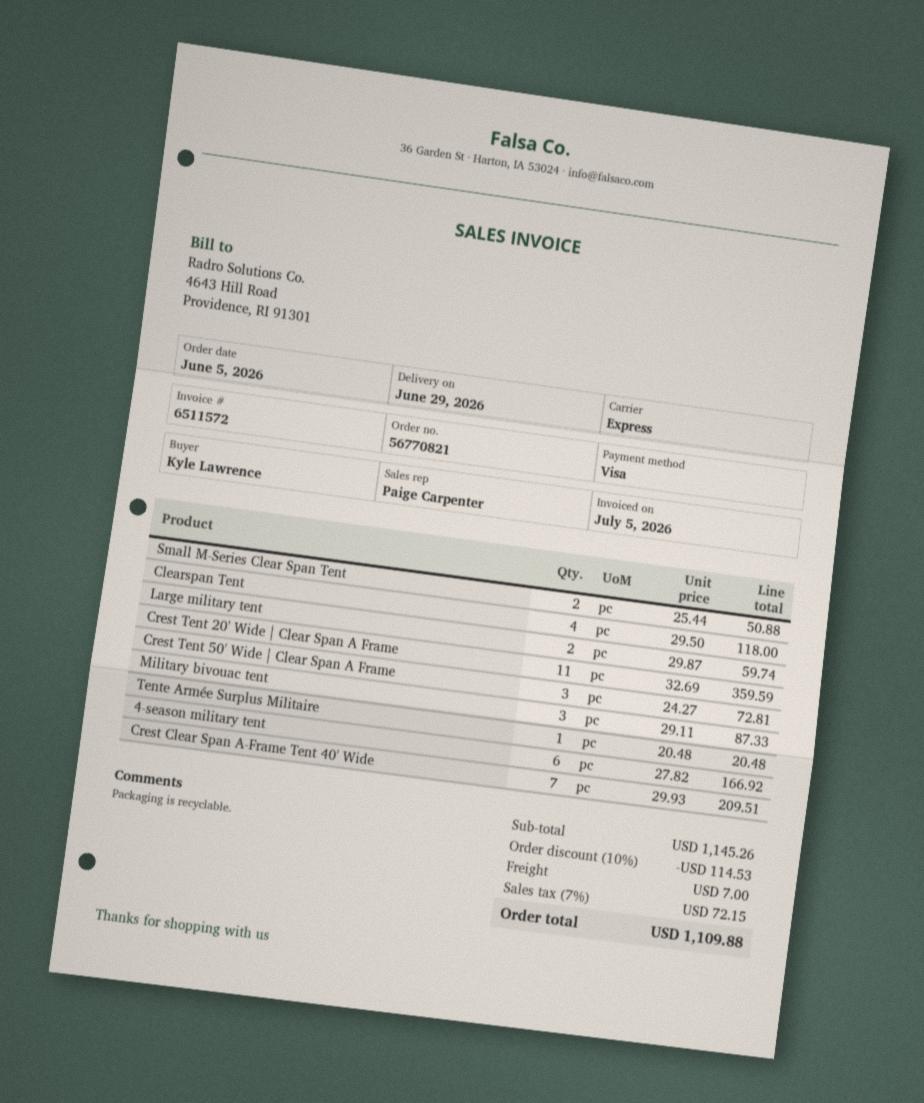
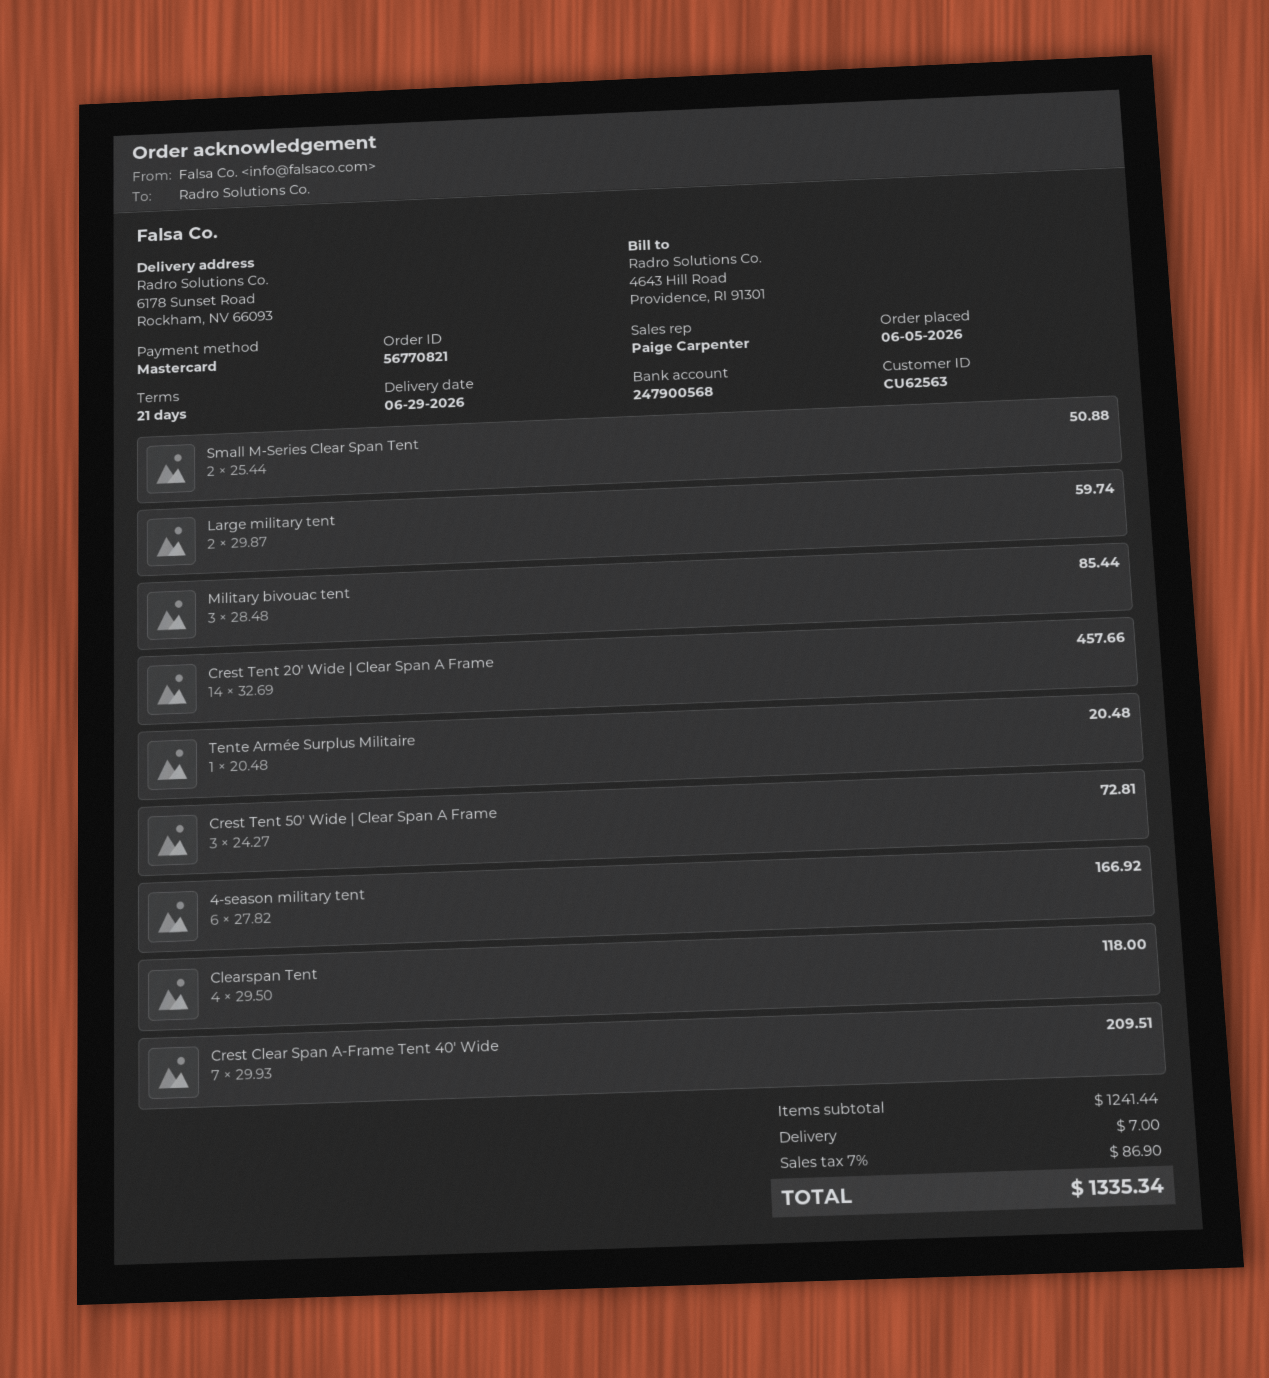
payment method: Visa -> Mastercard
Crest Tent 20' Wide | Clear Span A Frame: 11 x 32.69 = 359.59 -> 14 x 32.69 = 457.66
Military bivouac tent: 3 x 29.11 = 87.33 -> 3 x 28.48 = 85.44
subtotal: 1145.26 -> 1241.44
discount: 10% = 114.53 -> none
tax: 7% = 72.15 -> 7% = 86.90
total: 1109.88 -> 1335.34

